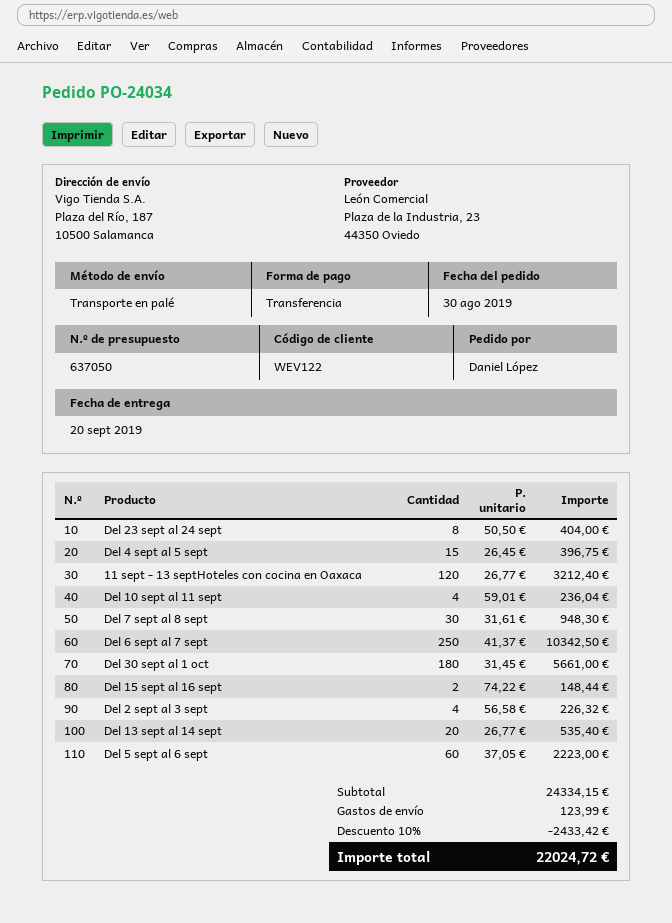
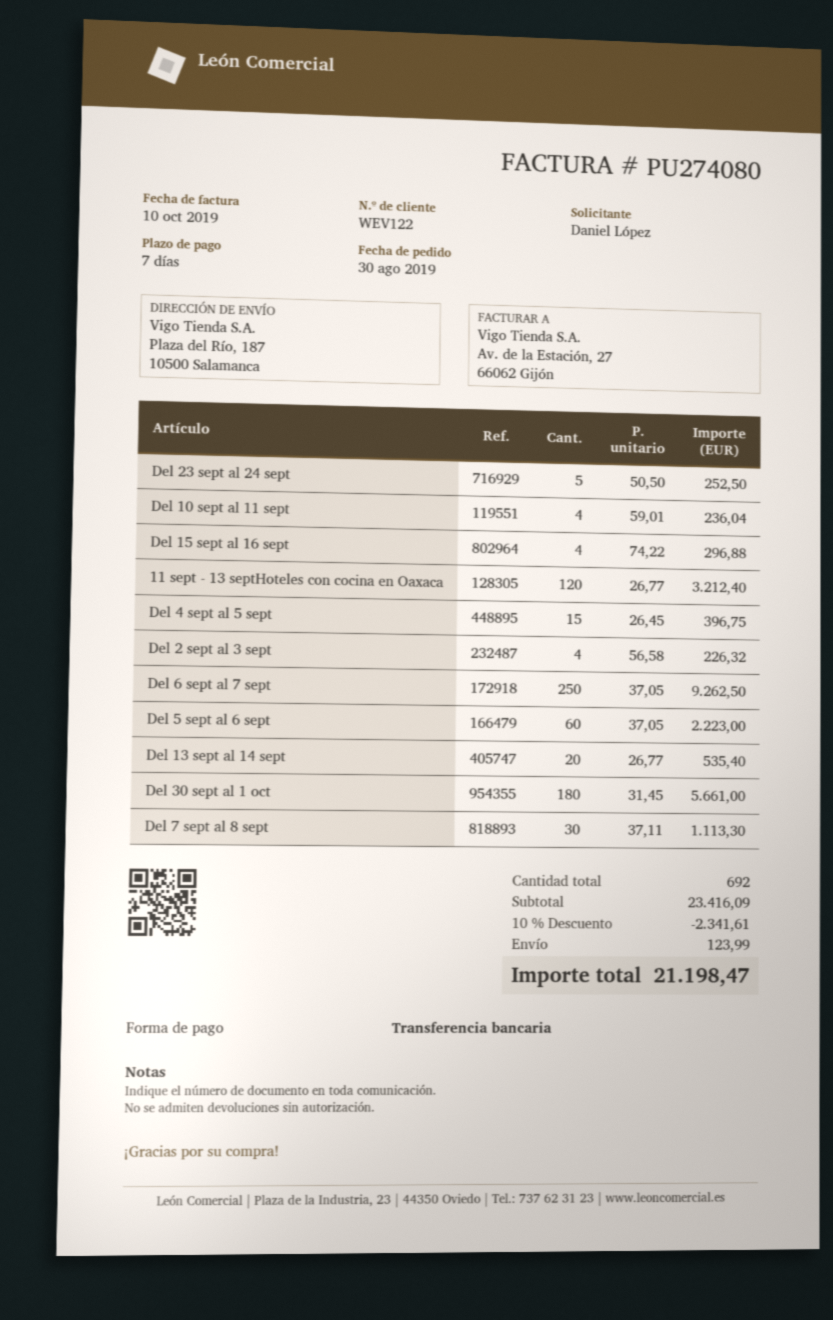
Del 23 sept al 24 sept: 8 x 50.50 = 404.00 -> 5 x 50.50 = 252.50
Del 7 sept al 8 sept: 30 x 31.61 = 948.30 -> 30 x 37.11 = 1113.30
Del 6 sept al 7 sept: 250 x 41.37 = 10342.50 -> 250 x 37.05 = 9262.50
Del 15 sept al 16 sept: 2 x 74.22 = 148.44 -> 4 x 74.22 = 296.88
subtotal: 24334.15 -> 23416.09
discount: 10% = 2433.42 -> 10% = 2341.61
total: 22024.72 -> 21198.47

